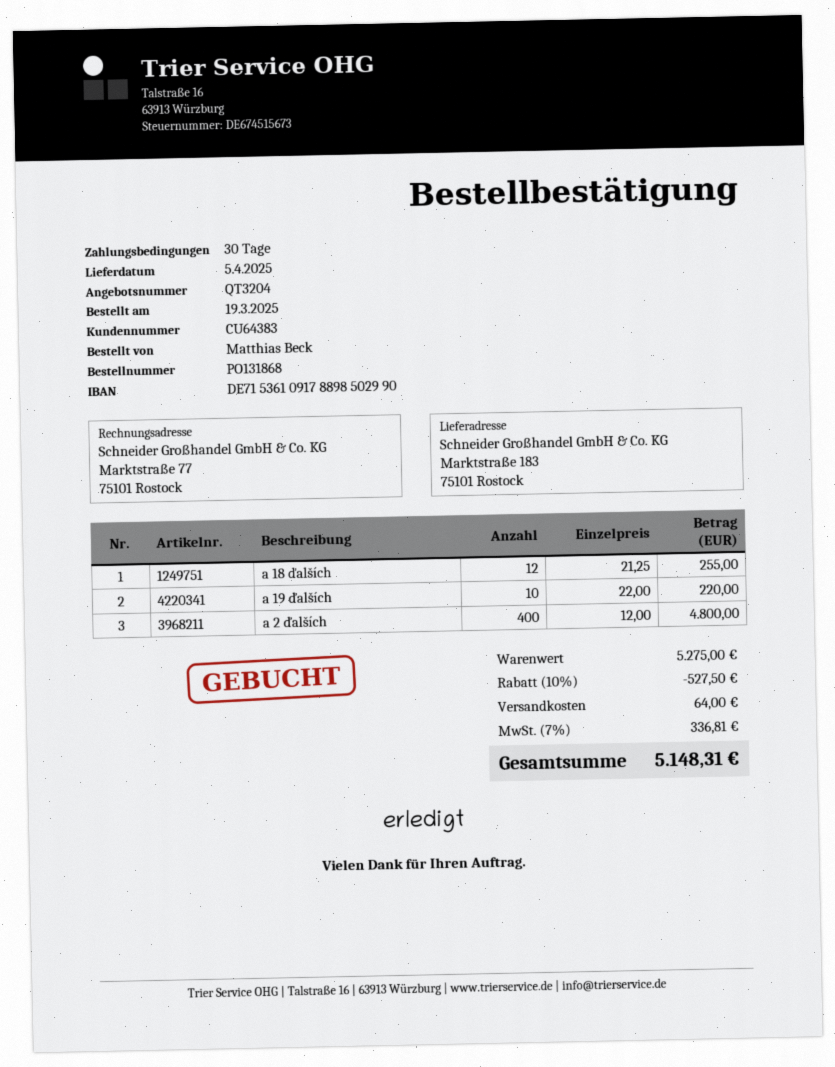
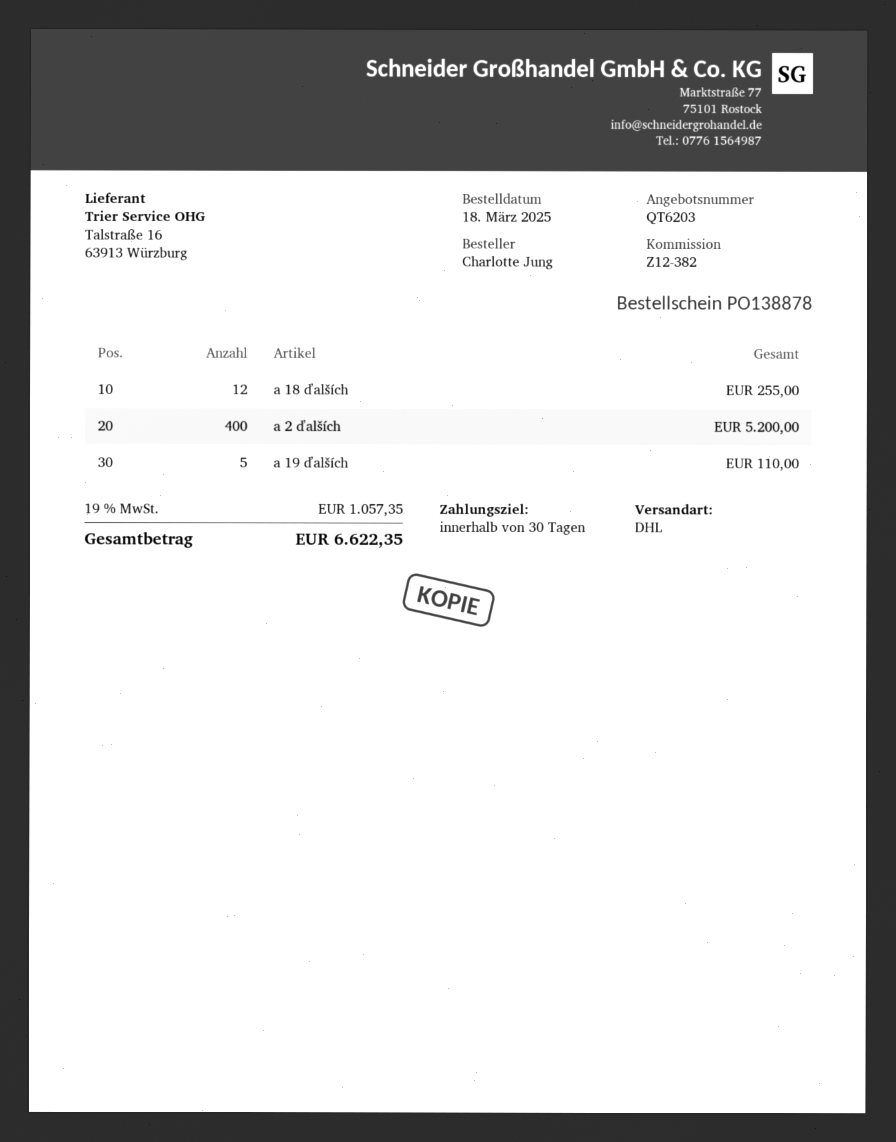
quote number: QT3204 -> QT6203
order number: PO131868 -> PO138878
order date: 2025-03-19 -> 2025-03-18
ordered by: Matthias Beck -> Charlotte Jung
a 19 ďalších: 10 for 220.00 -> 5 for 110.00
a 2 ďalších: 400 for 4800.00 -> 400 for 5200.00
discount: 10% = 527.50 -> none
shipping: 64.00 -> none
tax: 7% = 336.81 -> 19% = 1057.35
total: 5148.31 -> 6622.35

